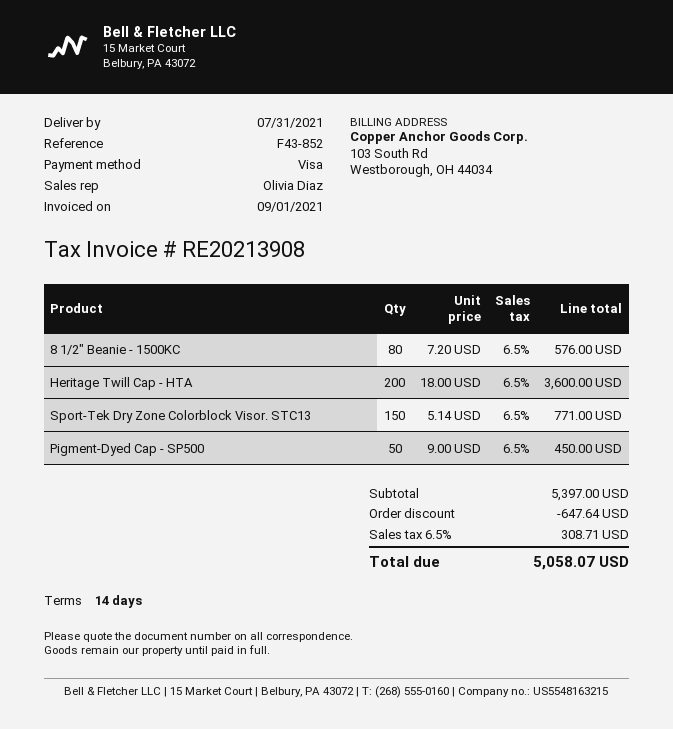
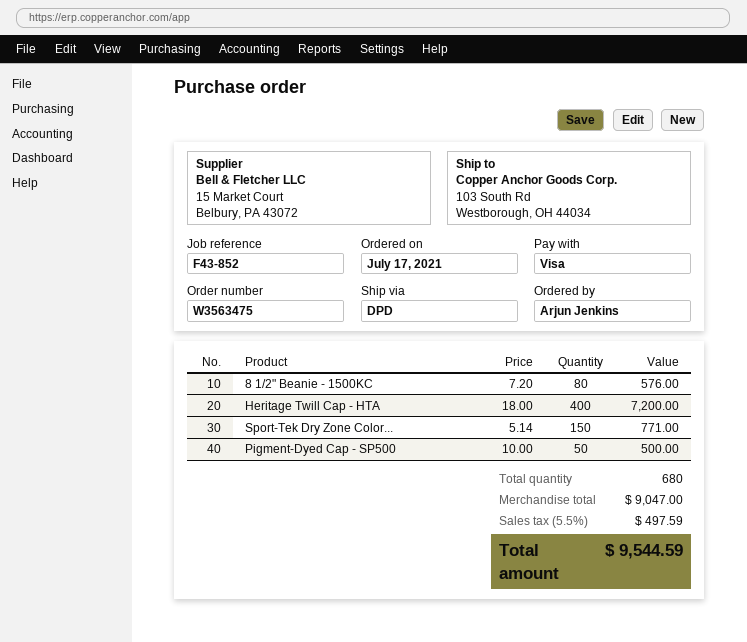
Heritage Twill Cap - HTA: 200 x 18.00 = 3600.00 -> 400 x 18.00 = 7200.00
Pigment-Dyed Cap - SP500: 50 x 9.00 = 450.00 -> 50 x 10.00 = 500.00
subtotal: 5397.00 -> 9047.00
discount: 647.64 -> none
tax: 6.5% = 308.71 -> 5.5% = 497.59
total: 5058.07 -> 9544.59

